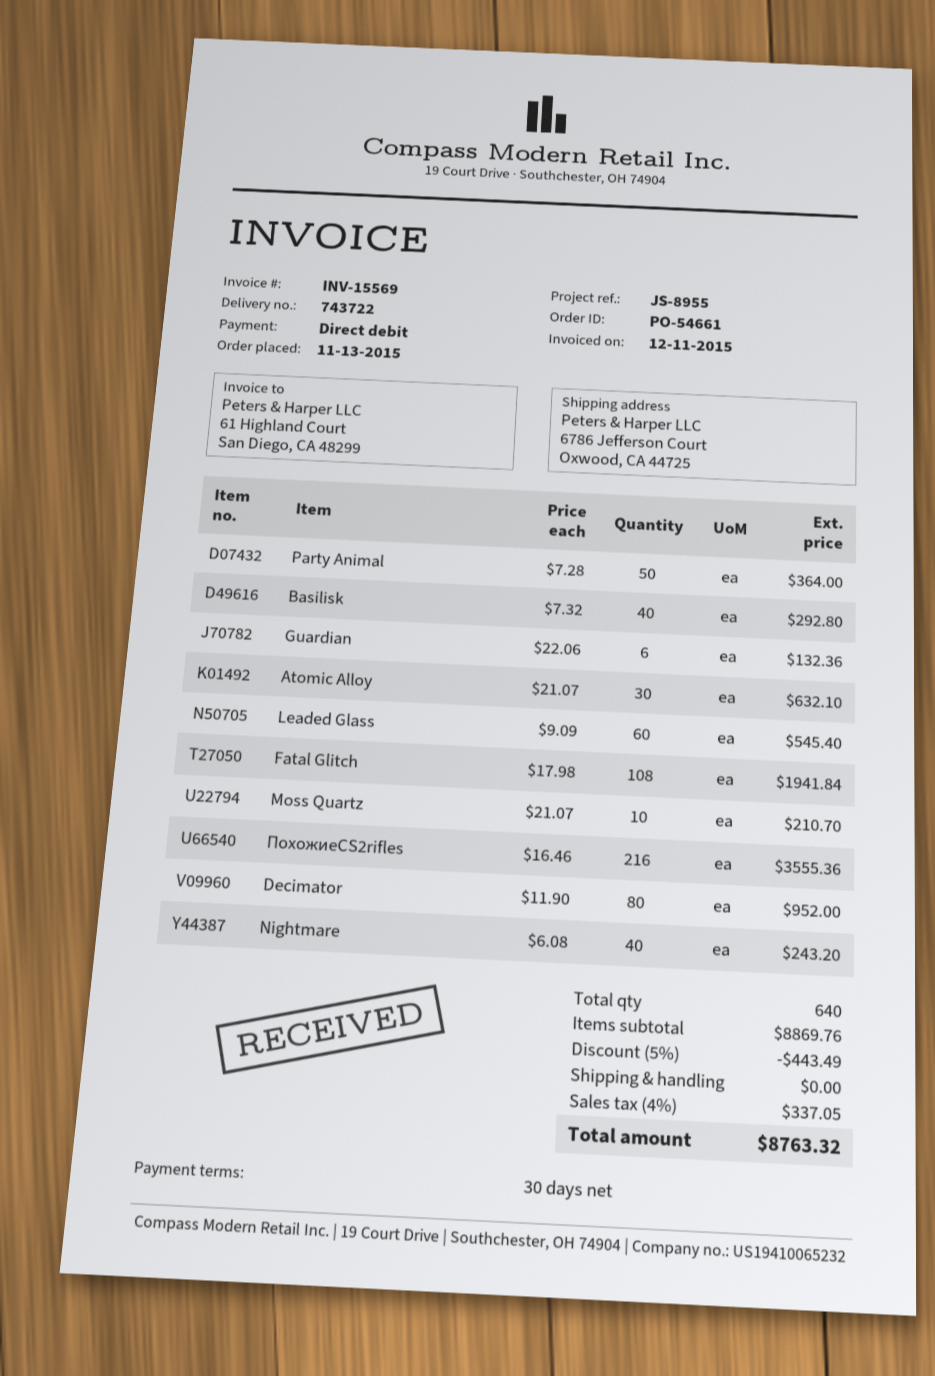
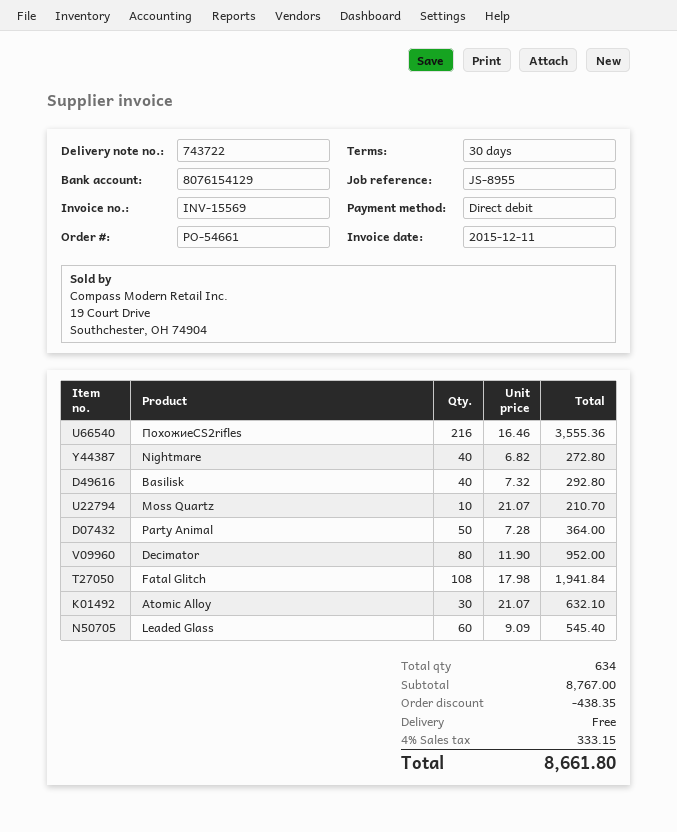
Guardian: 6 x 22.06 = 132.36 -> none
Nightmare: 40 x 6.08 = 243.20 -> 40 x 6.82 = 272.80
total quantity: 640 -> 634
subtotal: 8869.76 -> 8767.00
discount: 443.49 -> 438.35
tax: 4% = 337.05 -> 4% = 333.15
total: 8763.32 -> 8661.80

